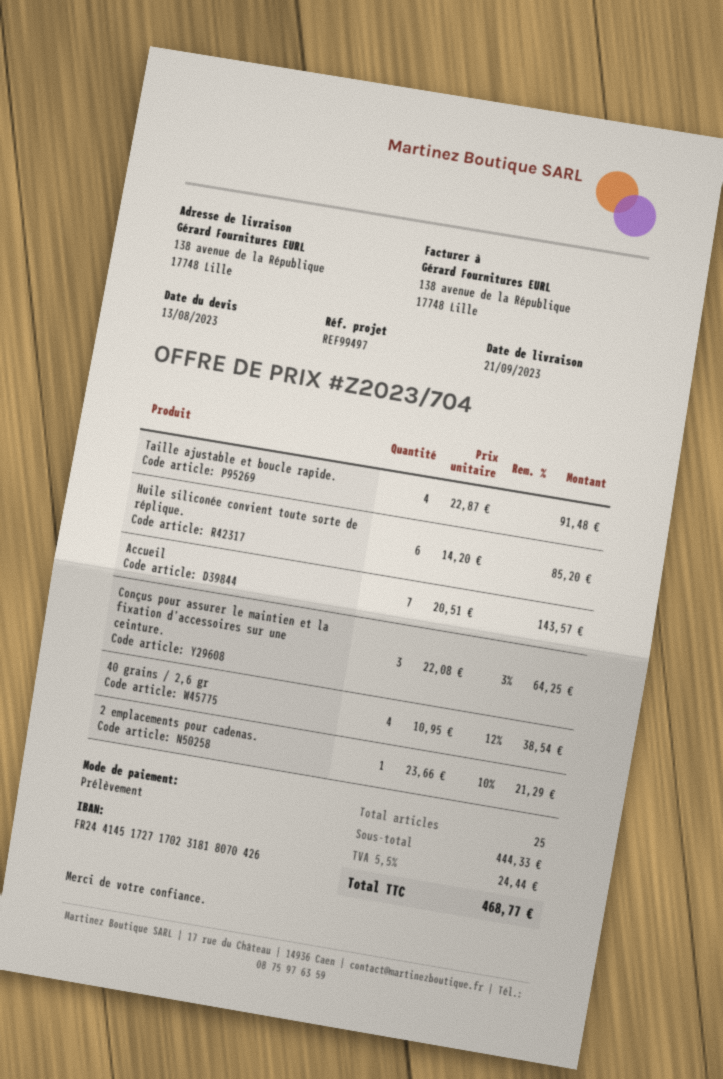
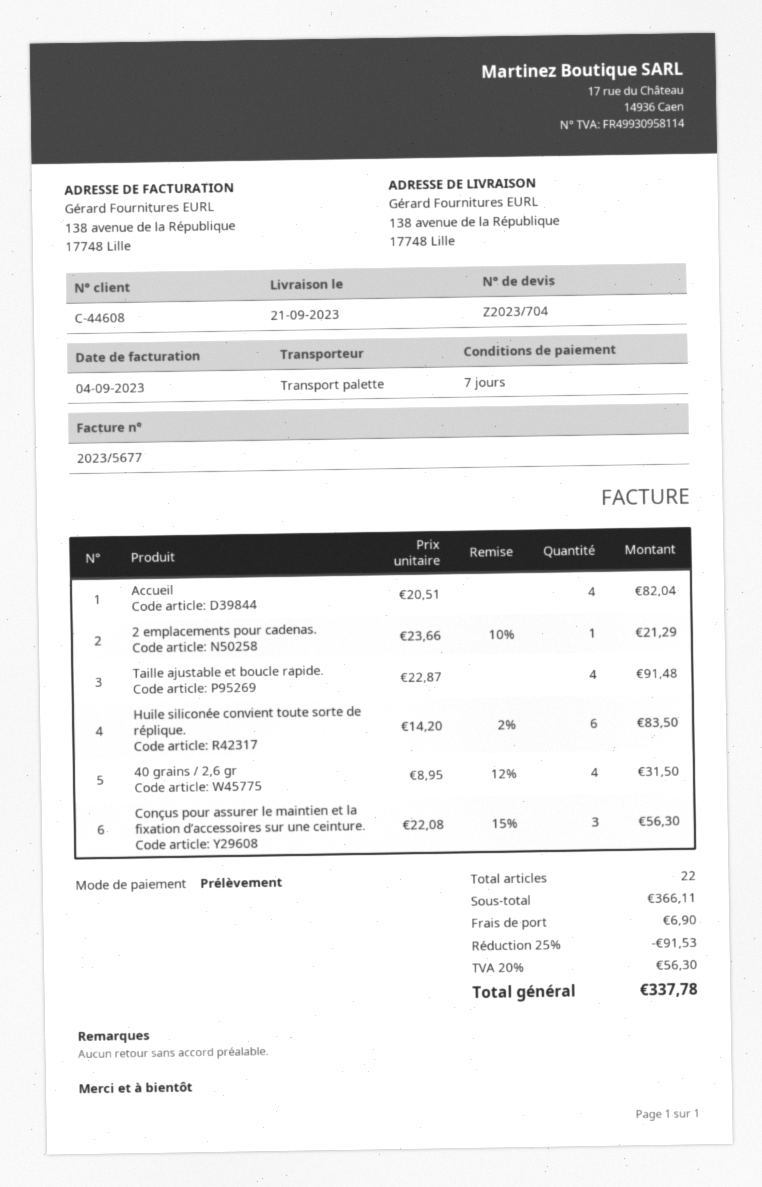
Huile siliconée convient toute sorte de réplique.: 6 x 14.20 = 85.20 -> 6 x 14.20 - 2% = 83.50
Accueil: 7 x 20.51 = 143.57 -> 4 x 20.51 = 82.04
Conçus pour assurer le maintien et la fixation d’accessoires sur une ceinture.: 3 x 22.08 - 3% = 64.25 -> 3 x 22.08 - 15% = 56.30
40 grains / 2,6 gr: 4 x 10.95 - 12% = 38.54 -> 4 x 8.95 - 12% = 31.50
total quantity: 25 -> 22
subtotal: 444.33 -> 366.11
discount: none -> 25% = 91.53
shipping: none -> 6.90
tax: 5.5% = 24.44 -> 20% = 56.30
total: 468.77 -> 337.78

